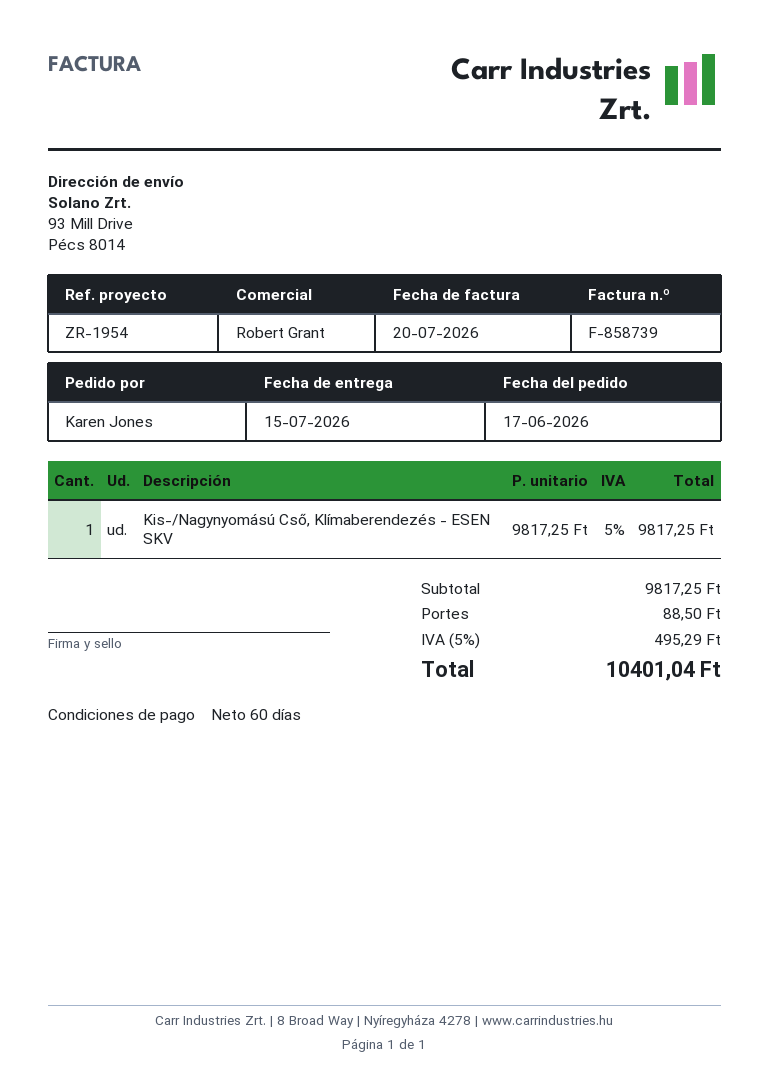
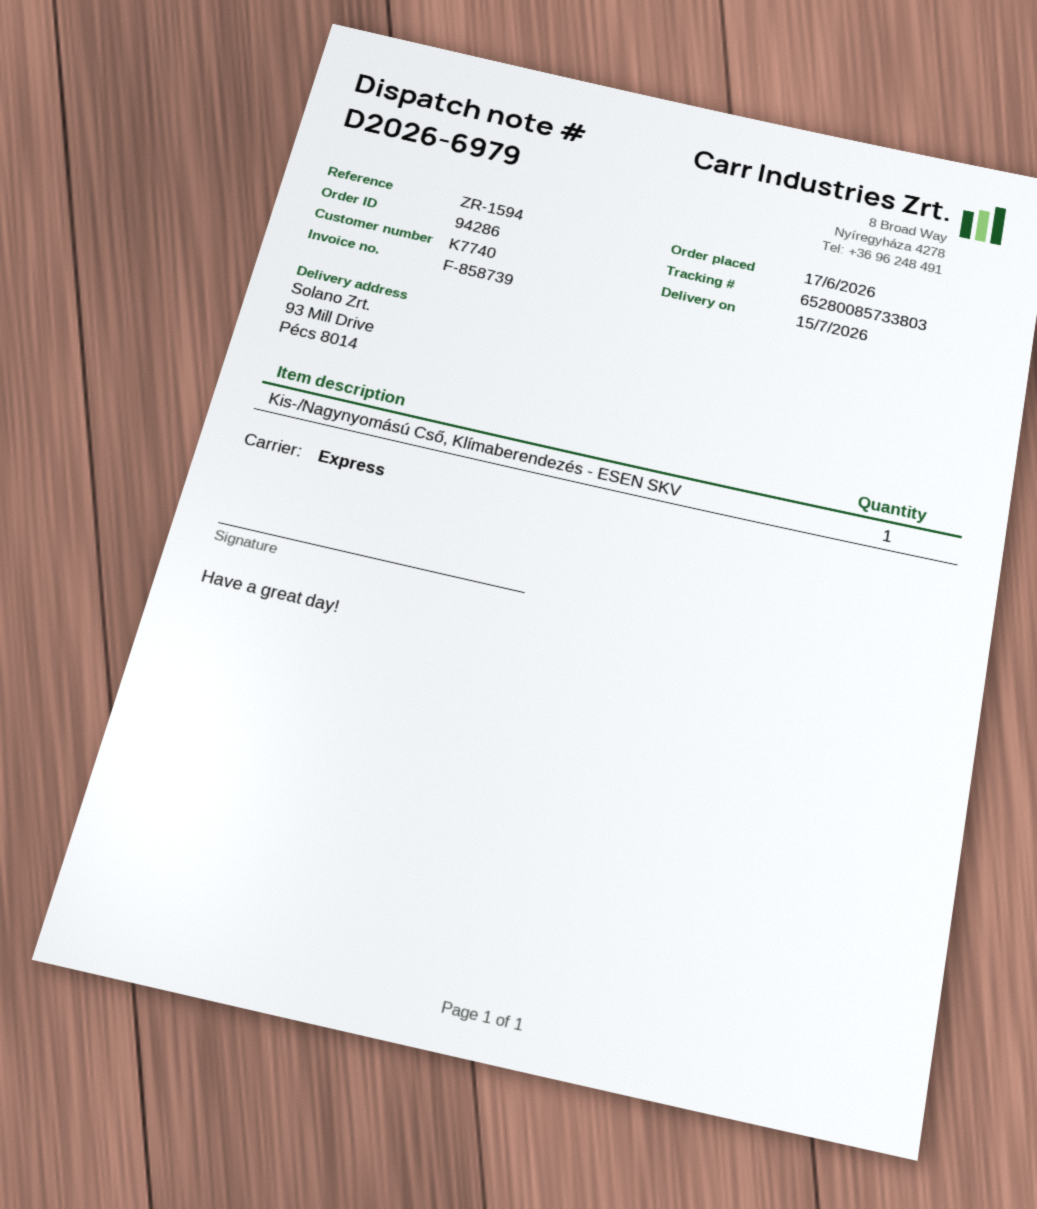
reference: ZR-1954 -> ZR-1594

